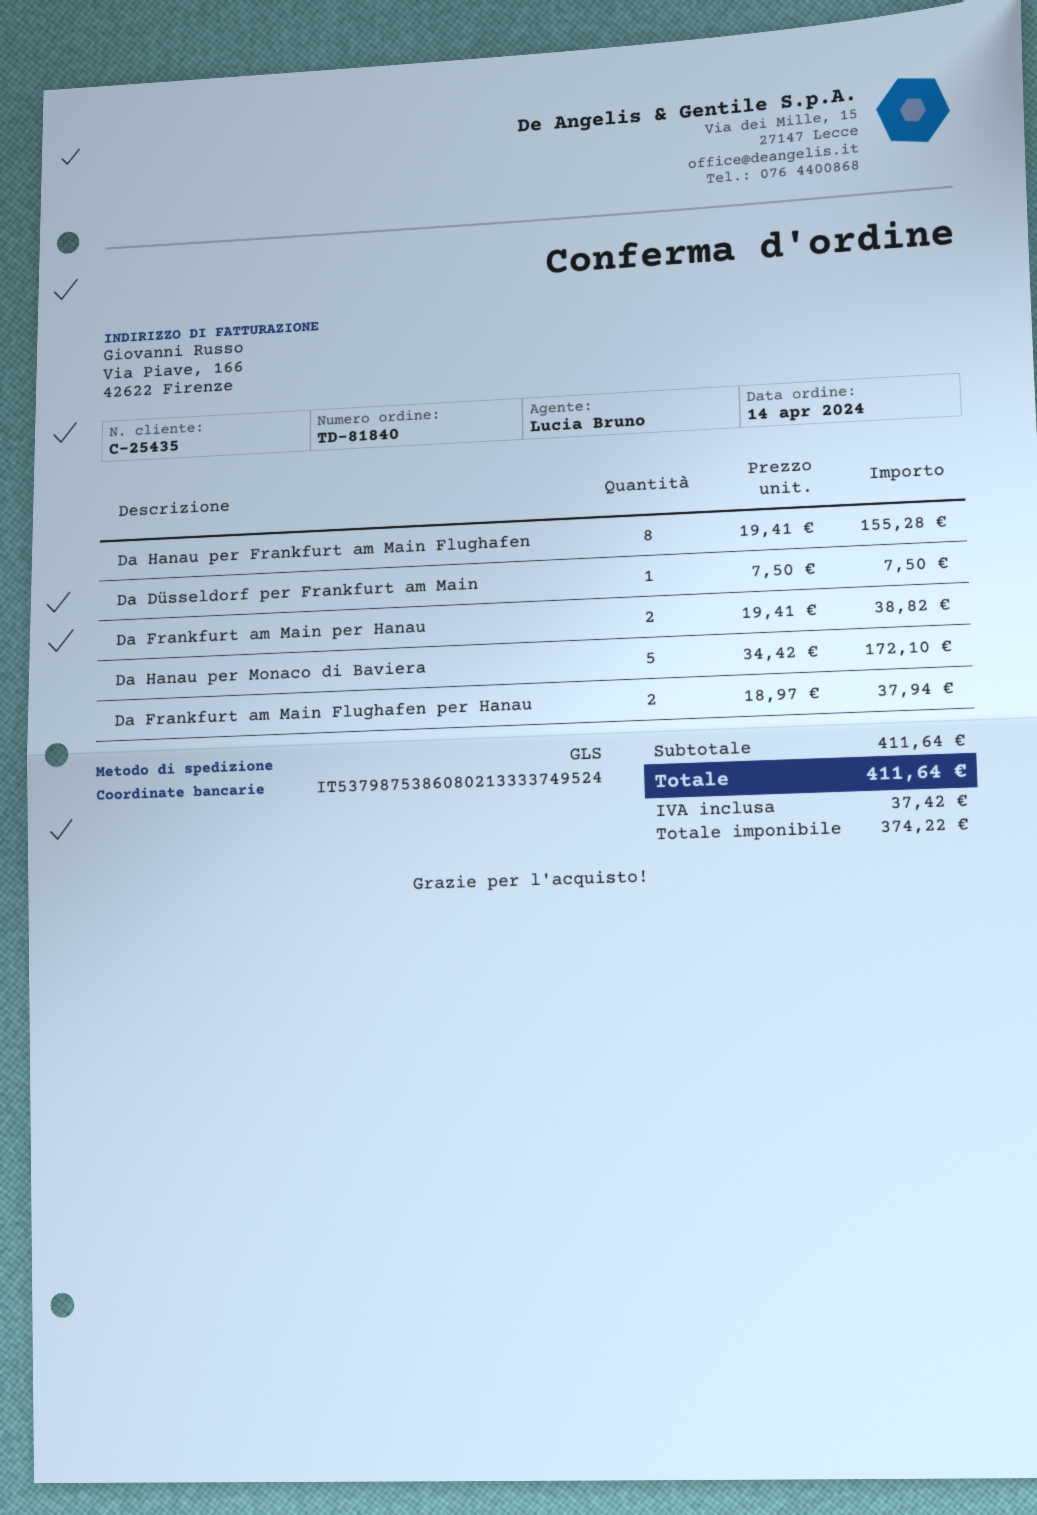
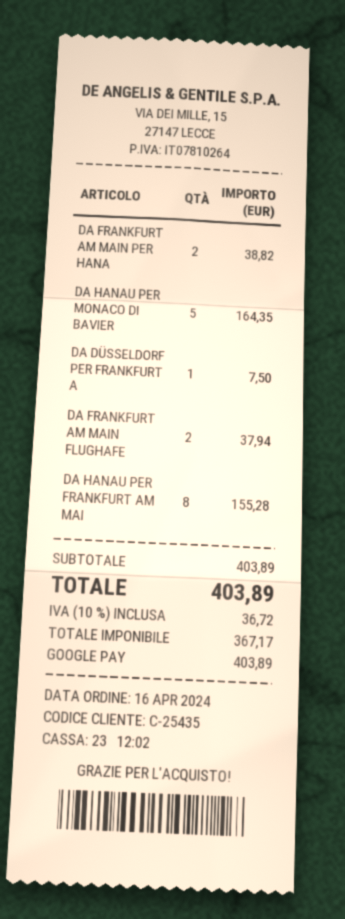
order date: 2024-04-14 -> 2024-04-16
Da Hanau per Monaco di Baviera: 5 for 172.10 -> 5 for 164.35
subtotal: 411.64 -> 403.89
net: 374.22 -> 367.17
tax: 37.42 -> 36.72
total: 411.64 -> 403.89

